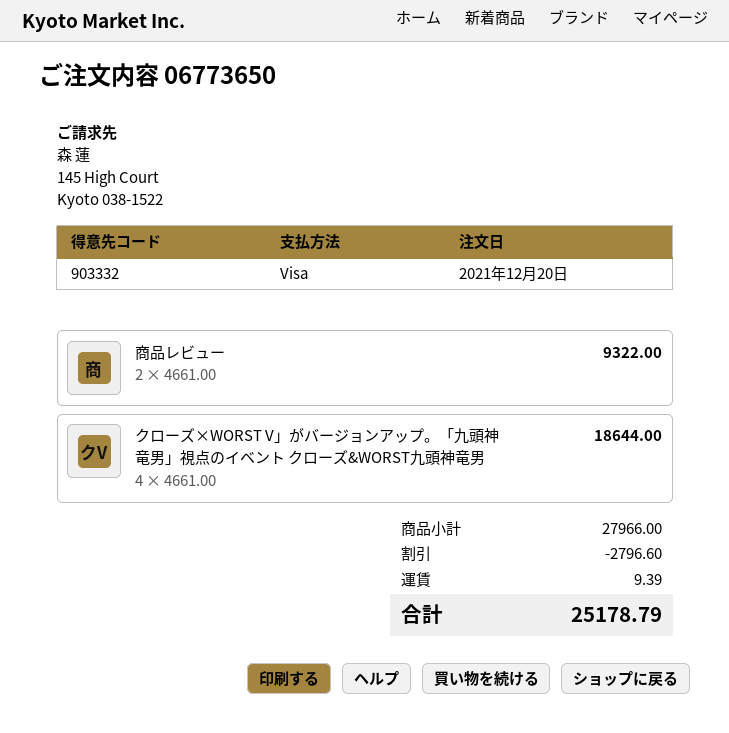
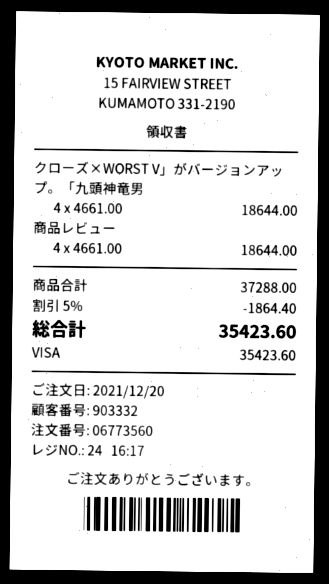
order number: 06773650 -> 06773560
商品レビュー: 2 x 4661.00 = 9322.00 -> 4 x 4661.00 = 18644.00
subtotal: 27966.00 -> 37288.00
discount: 2796.60 -> 1864.40
shipping: 9.39 -> none
total: 25178.79 -> 35423.60

